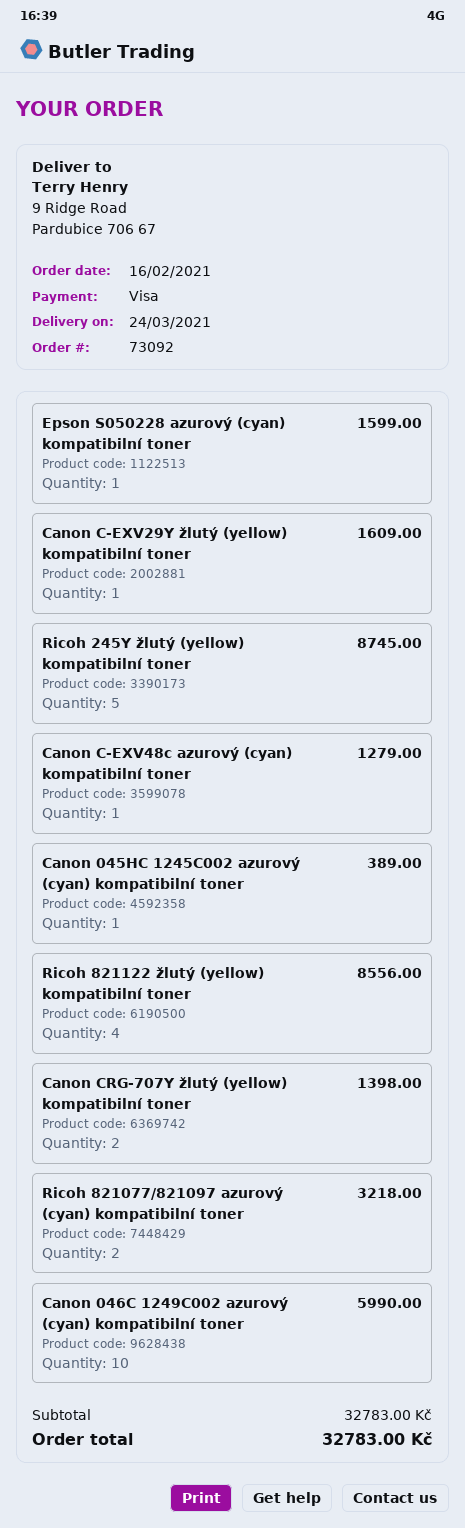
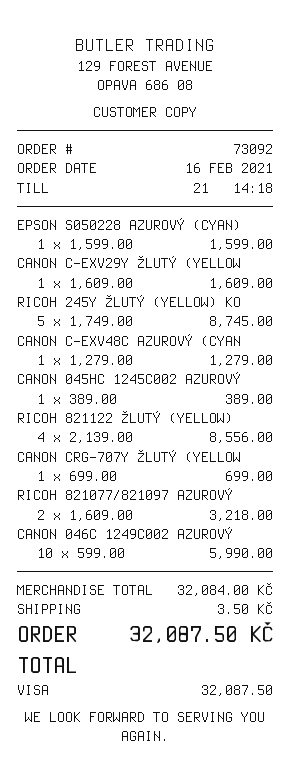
Canon CRG-707Y žlutý (yellow) kompatibilní toner: 2 for 1398.00 -> 1 for 699.00
subtotal: 32783.00 -> 32084.00
shipping: none -> 3.50
total: 32783.00 -> 32087.50

